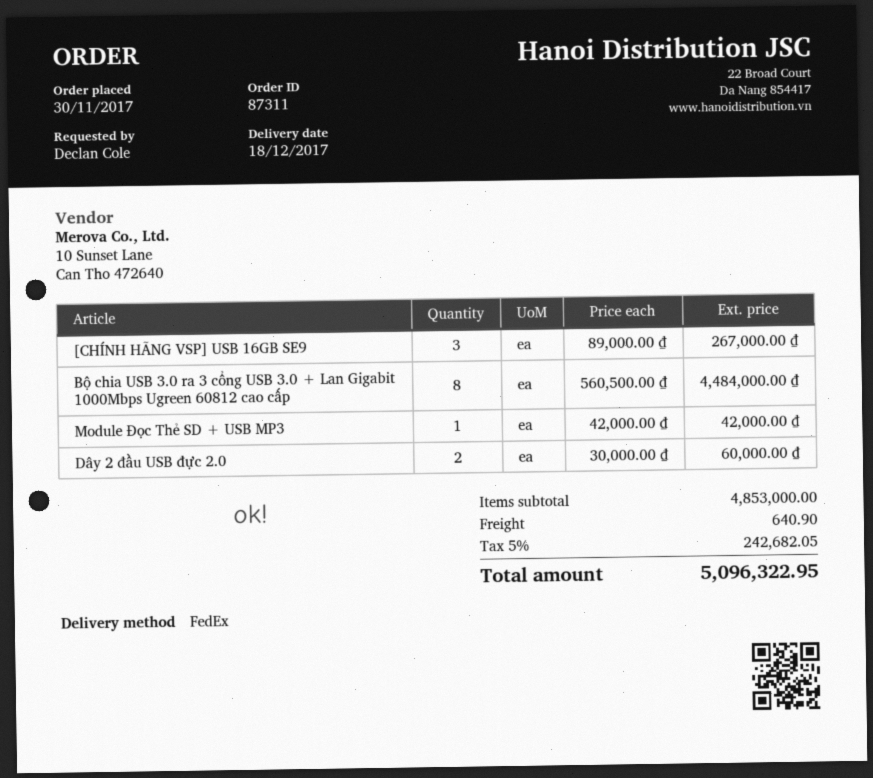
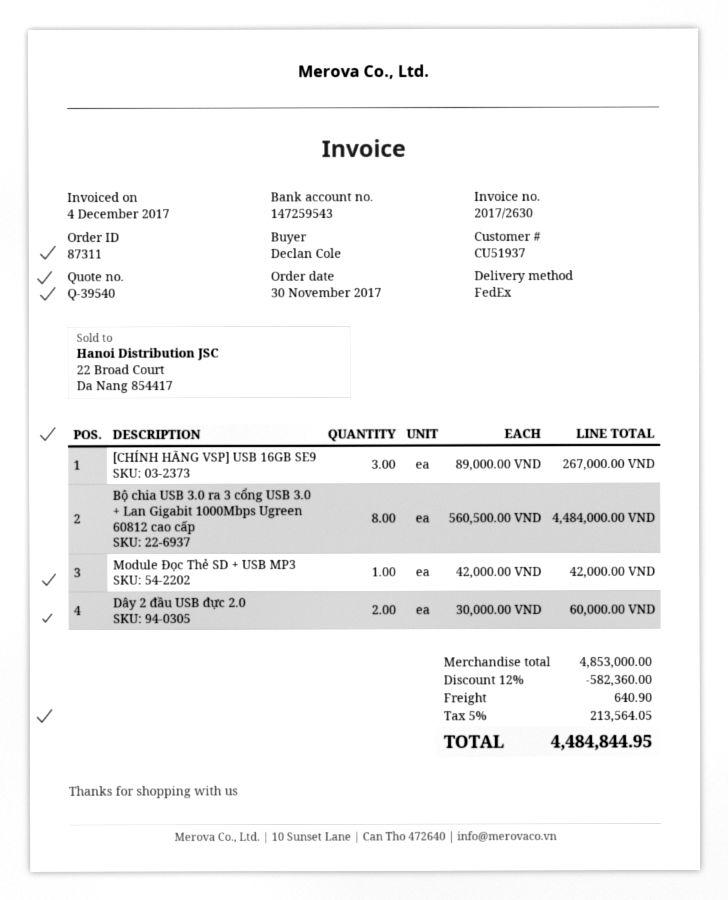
discount: none -> 12% = 582360.00
tax: 5% = 242682.05 -> 5% = 213564.05
total: 5096322.95 -> 4484844.95

